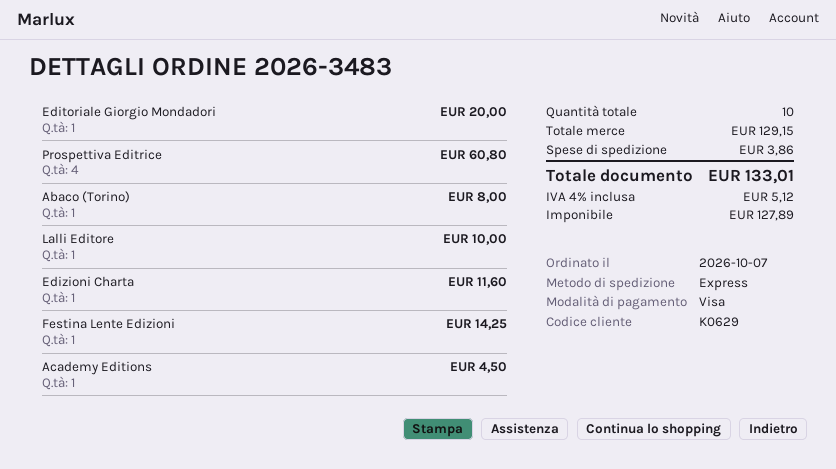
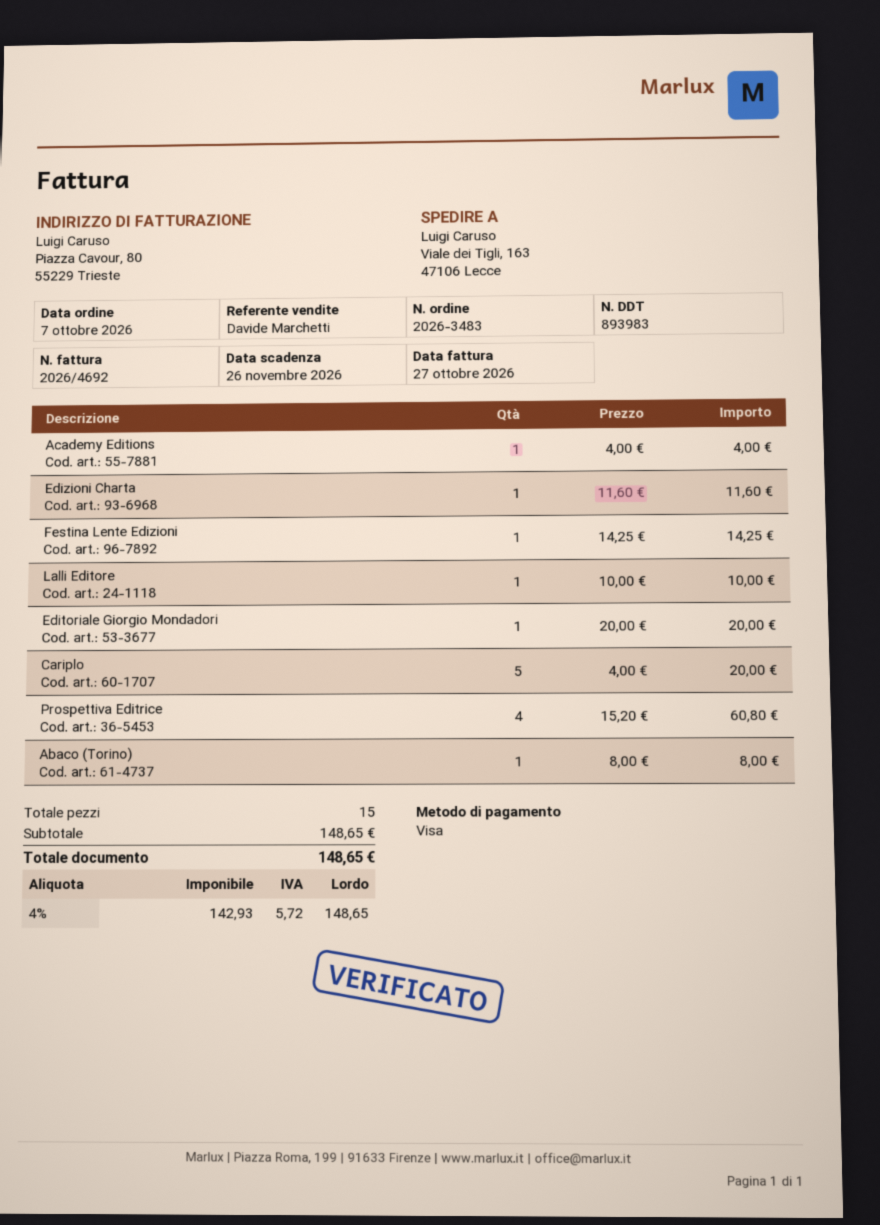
Academy Editions: 1 for 4.50 -> 1 for 4.00
Cariplo: none -> 5 for 20.00
total quantity: 10 -> 15
subtotal: 129.15 -> 148.65
shipping: 3.86 -> none
net: 127.89 -> 142.93
tax: 4% = 5.12 -> 4% = 5.72
total: 133.01 -> 148.65

